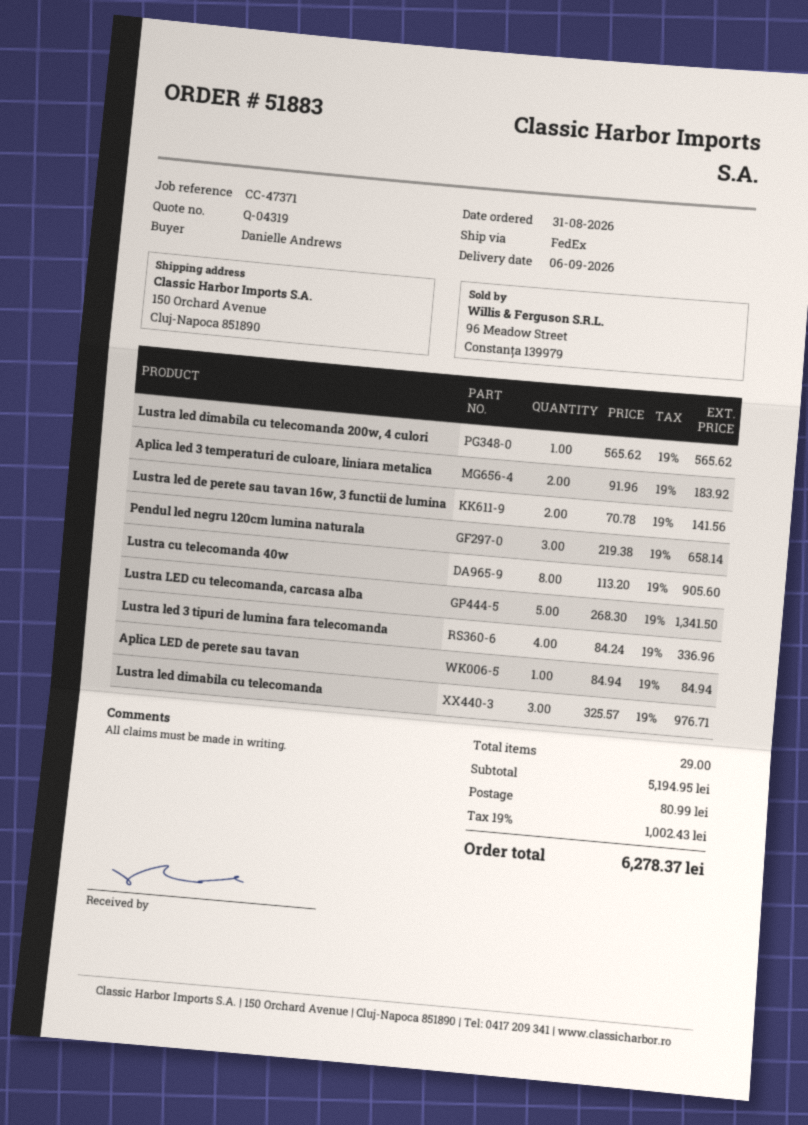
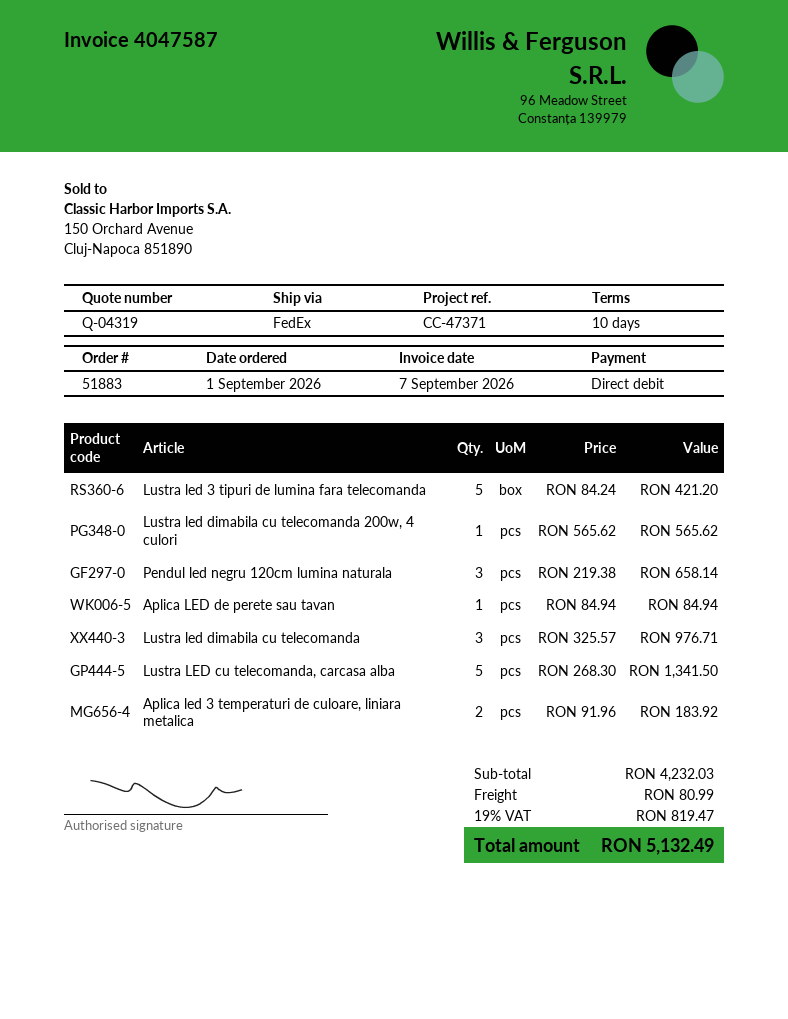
order date: 2026-08-31 -> 2026-09-01
Lustra led de perete sau tavan 16w, 3 functii de lumina: 2 x 70.78 = 141.56 -> none
Lustra cu telecomanda 40w: 8 x 113.20 = 905.60 -> none
Lustra led 3 tipuri de lumina fara telecomanda: 4 x 84.24 = 336.96 -> 5 x 84.24 = 421.20
subtotal: 5194.95 -> 4232.03
tax: 19% = 1002.43 -> 19% = 819.47
total: 6278.37 -> 5132.49

